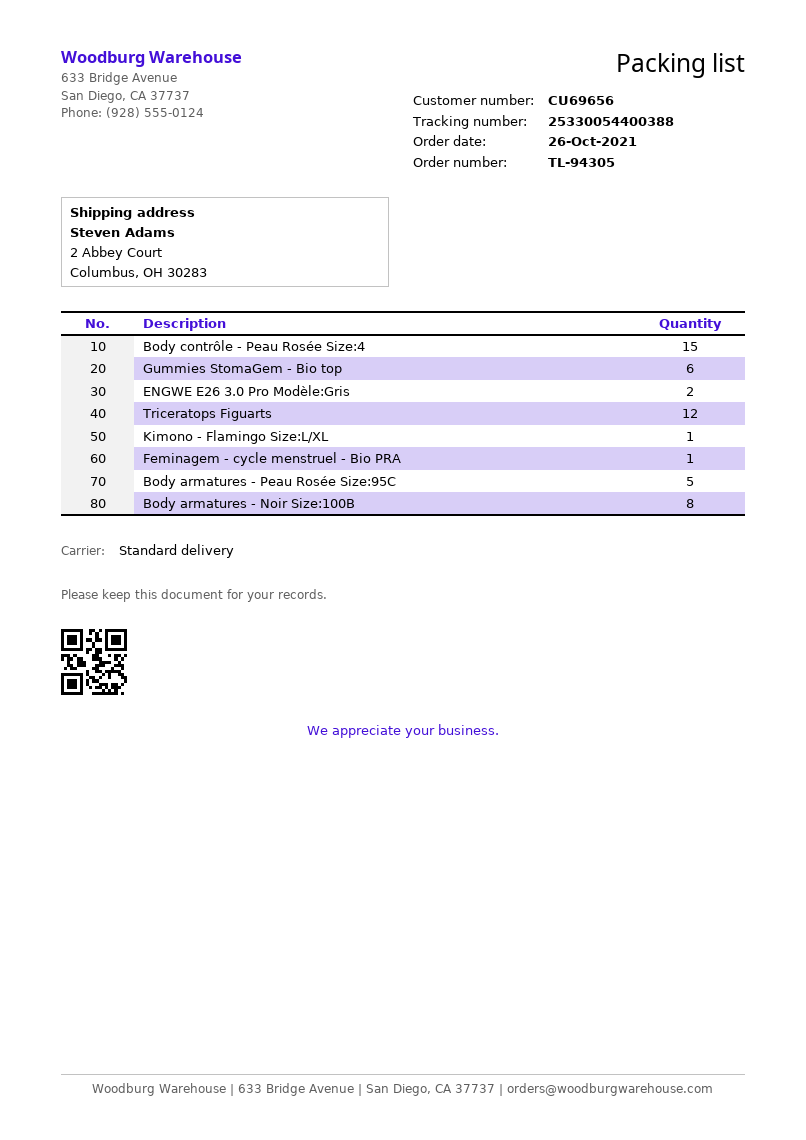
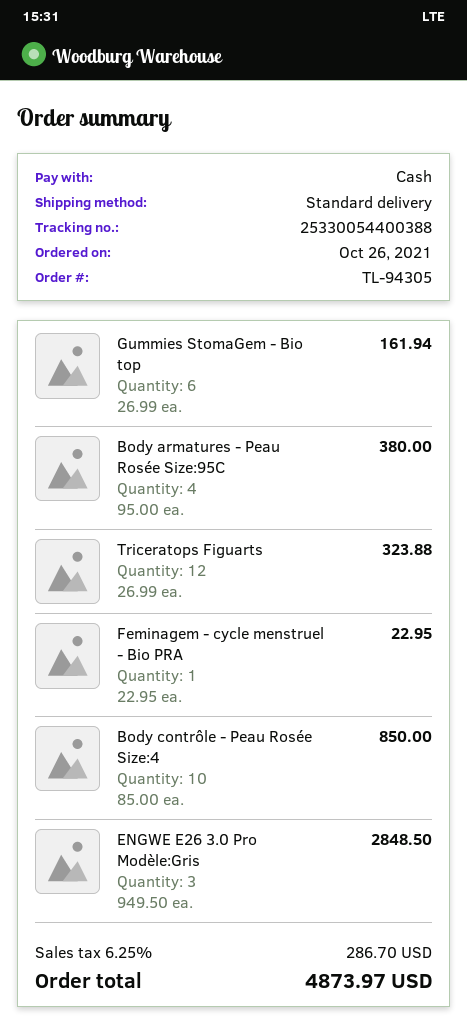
Body contrôle - Peau Rosée Size:4: 15 -> 10
ENGWE E26 3.0 Pro Modèle:Gris: 2 -> 3
Kimono - Flamingo Size:L/XL: 1 -> none
Body armatures - Peau Rosée Size:95C: 5 -> 4
Body armatures - Noir Size:100B: 8 -> none

